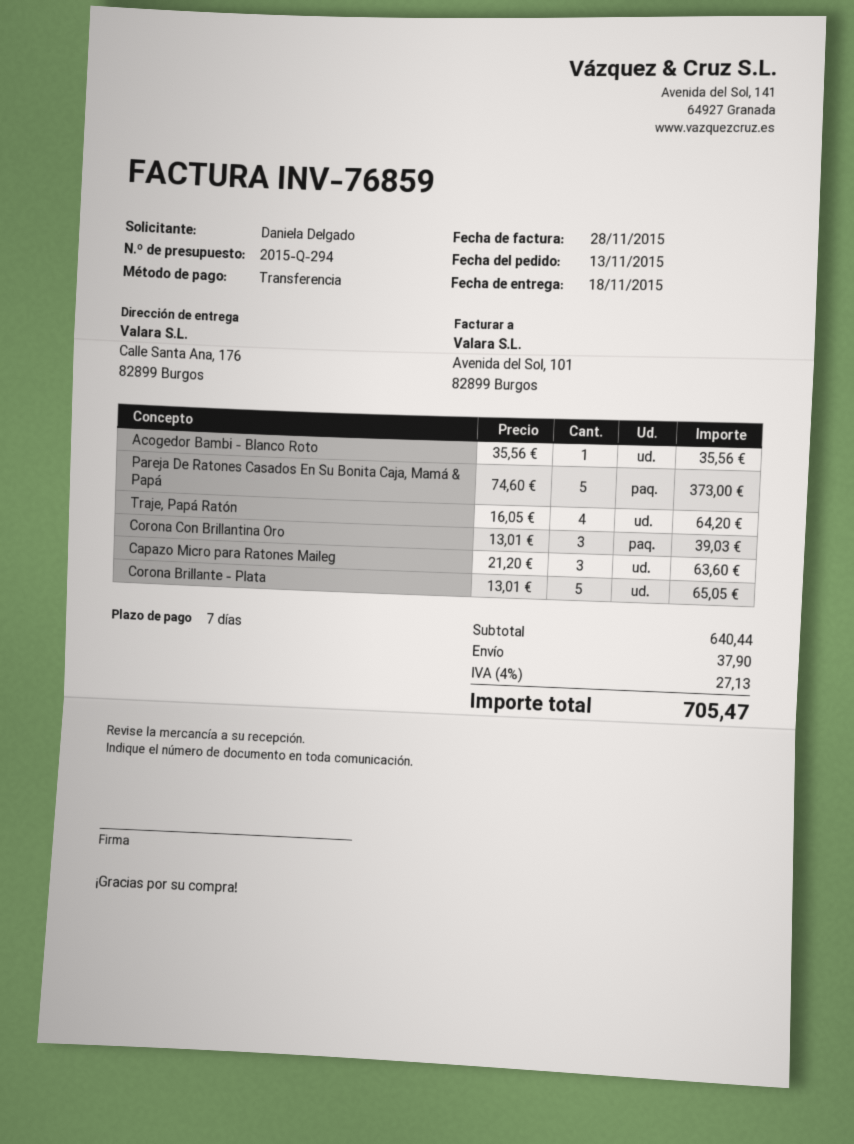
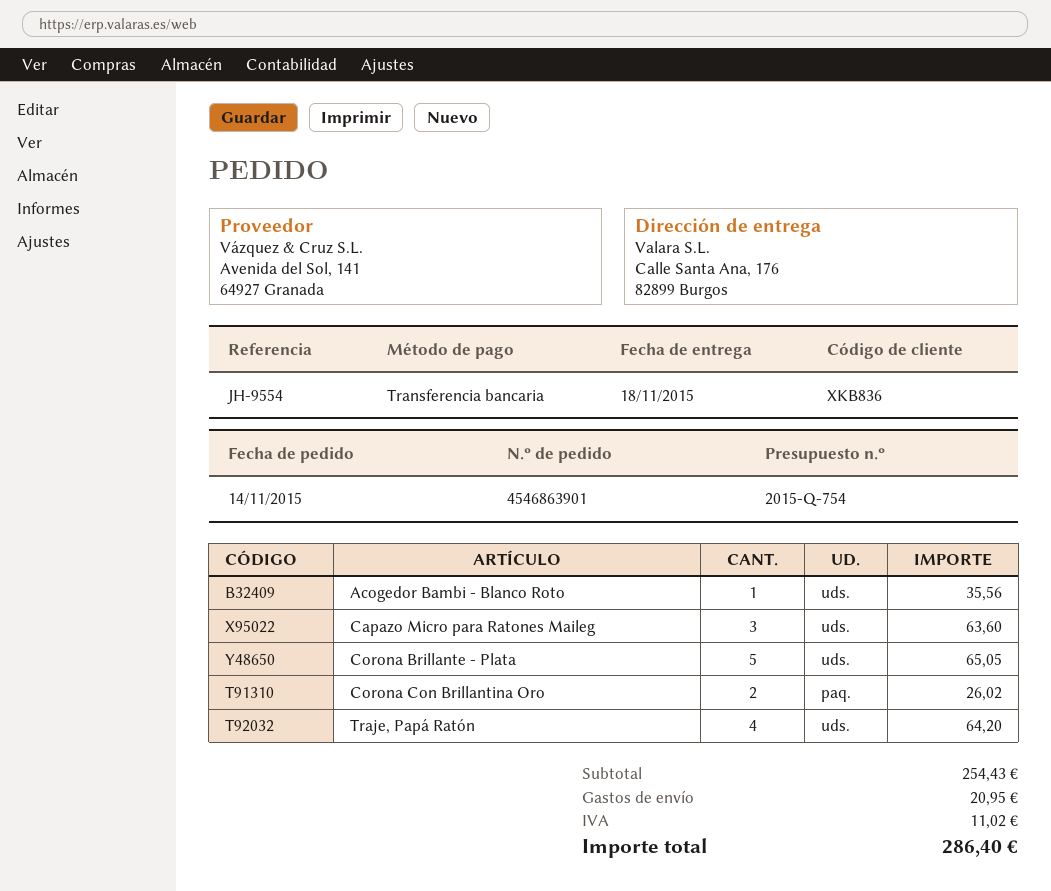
quote number: 2015-Q-294 -> 2015-Q-754
order date: 2015-11-13 -> 2015-11-14
Pareja De Ratones Casados En Su Bonita Caja, Mamá & Papá: 5 for 373.00 -> none
Corona Con Brillantina Oro: 3 for 39.03 -> 2 for 26.02
subtotal: 640.44 -> 254.43
shipping: 37.90 -> 20.95
tax: 27.13 -> 11.02
total: 705.47 -> 286.40

